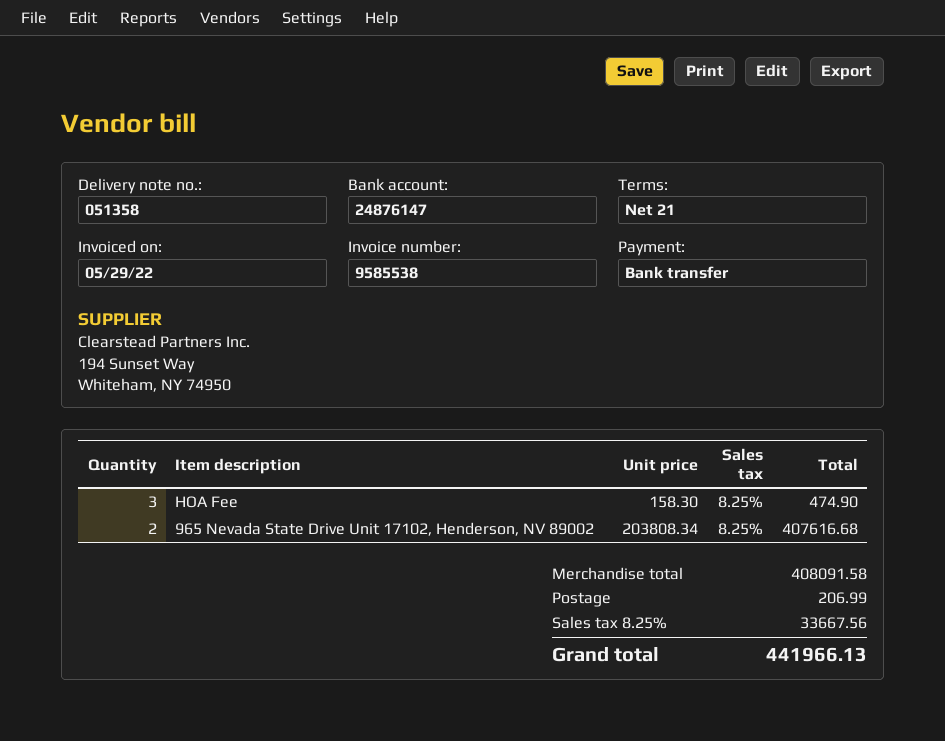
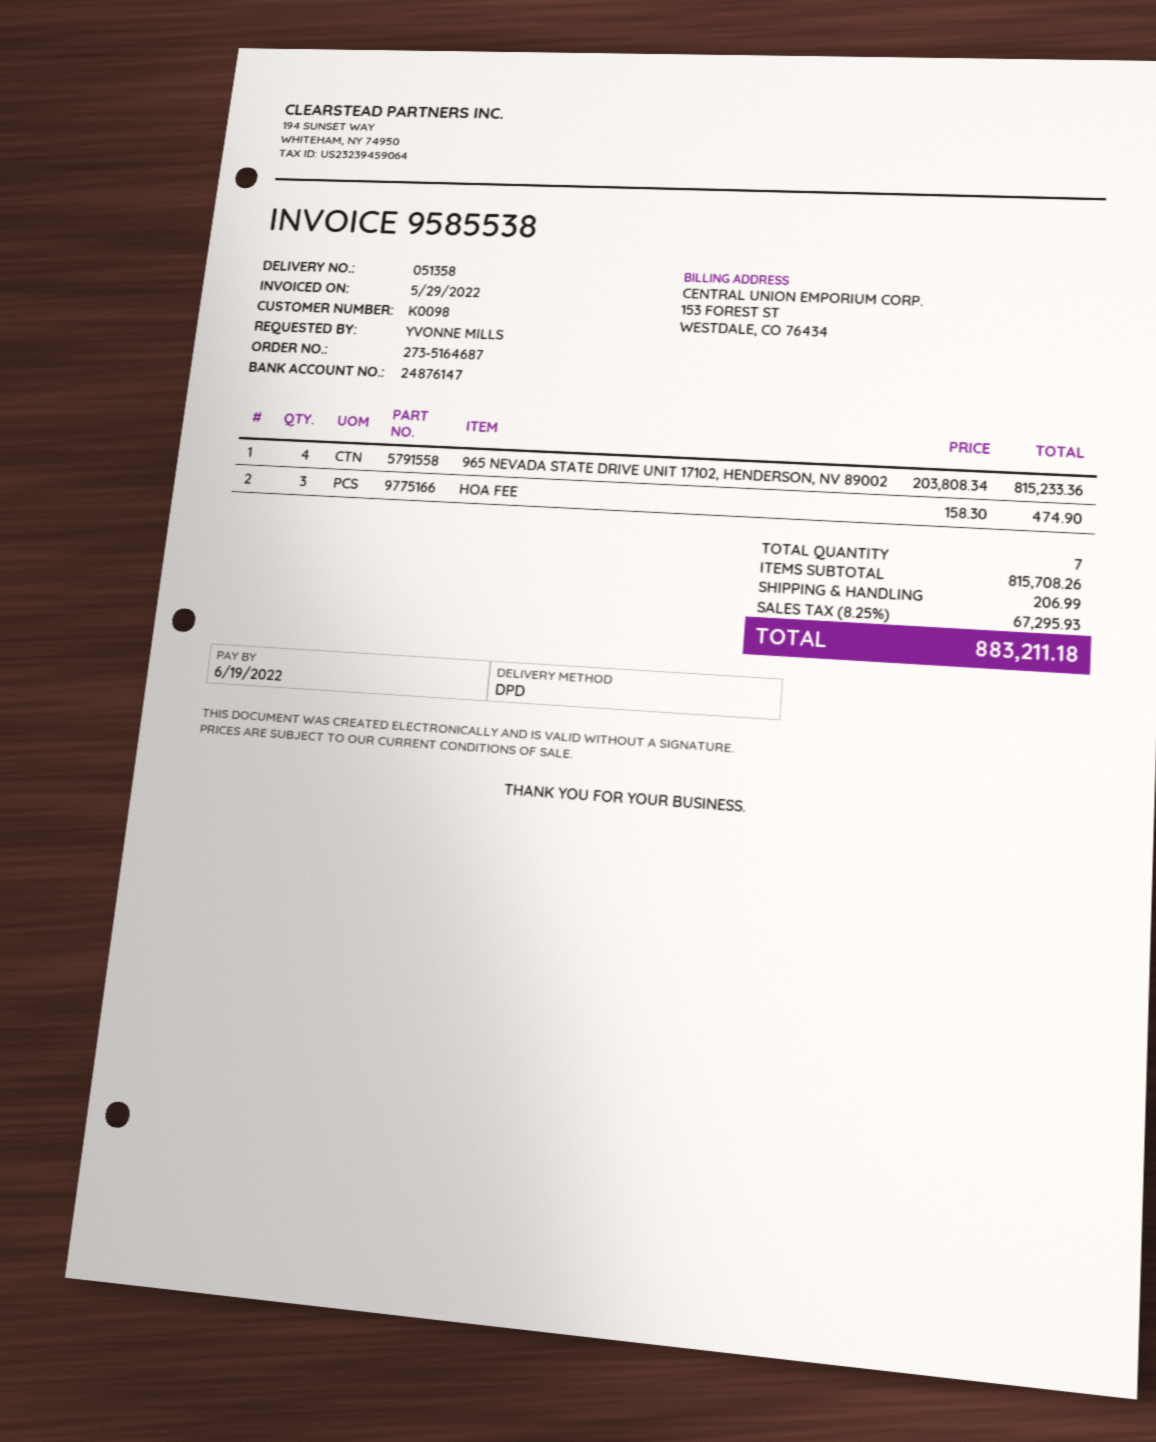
965 Nevada State Drive Unit 17102, Henderson, NV 89002: 2 x 203808.34 = 407616.68 -> 4 x 203808.34 = 815233.36
subtotal: 408091.58 -> 815708.26
tax: 8.25% = 33667.56 -> 8.25% = 67295.93
total: 441966.13 -> 883211.18

